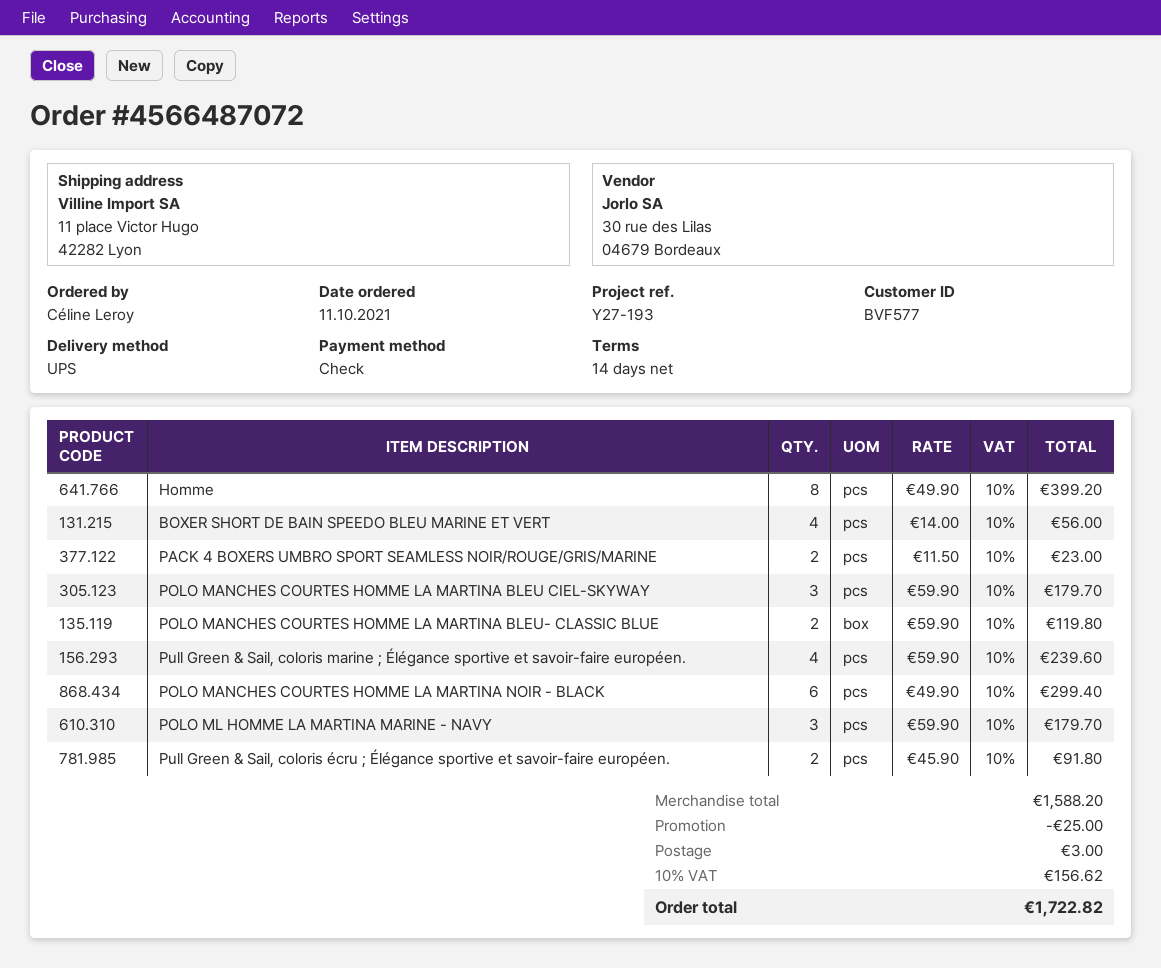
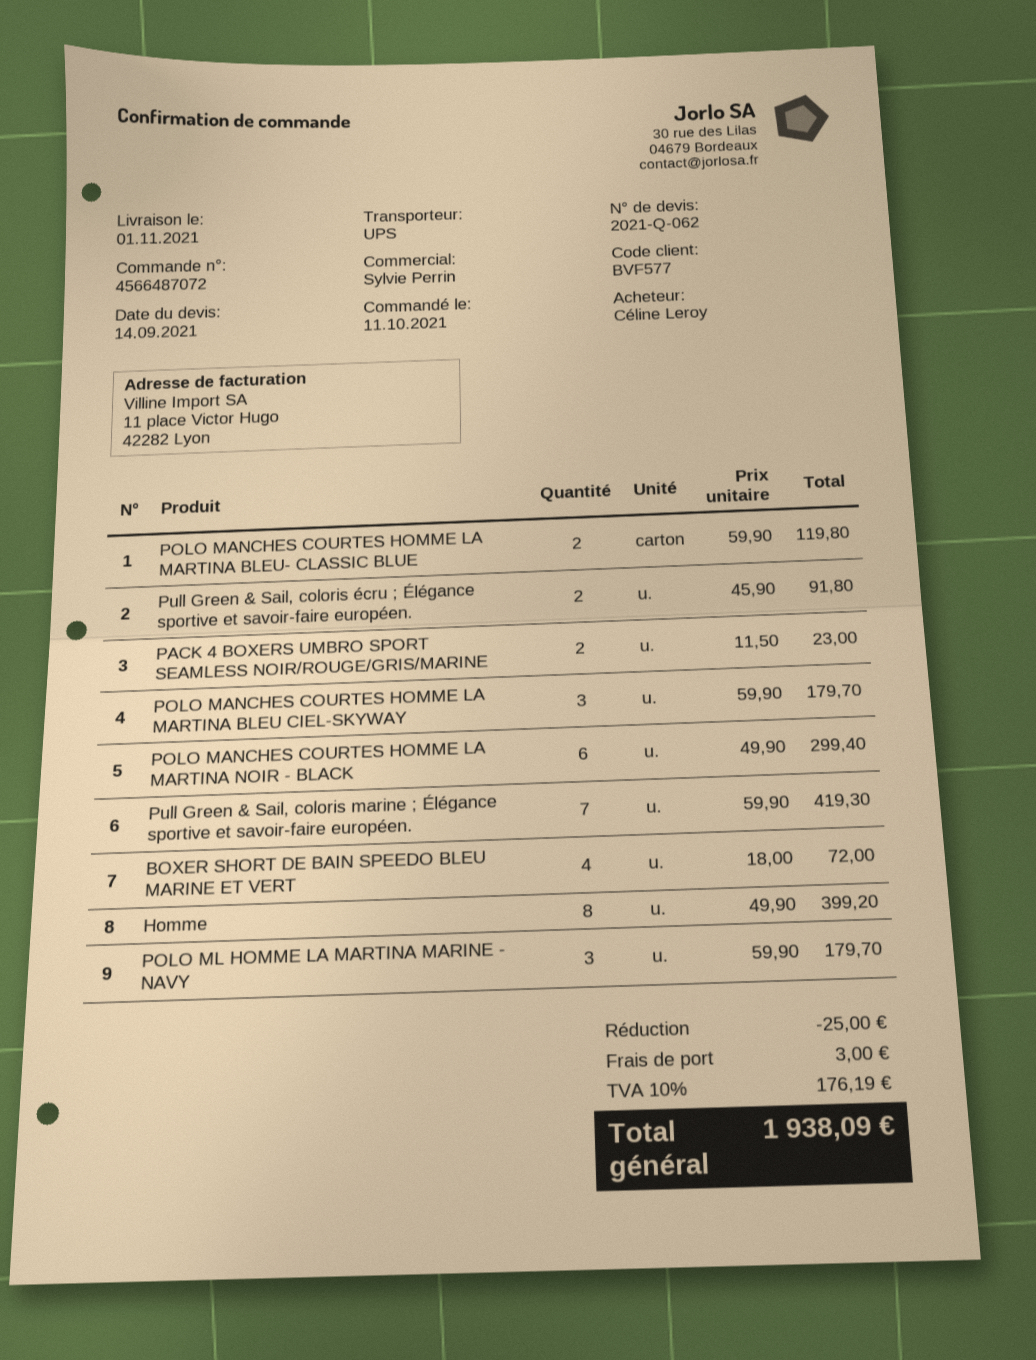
BOXER SHORT DE BAIN SPEEDO BLEU MARINE ET VERT: 4 x 14.00 = 56.00 -> 4 x 18.00 = 72.00
Pull Green & Sail, coloris marine ; Élégance sportive et savoir-faire européen.: 4 x 59.90 = 239.60 -> 7 x 59.90 = 419.30
tax: 10% = 156.62 -> 10% = 176.19
total: 1722.82 -> 1938.09

